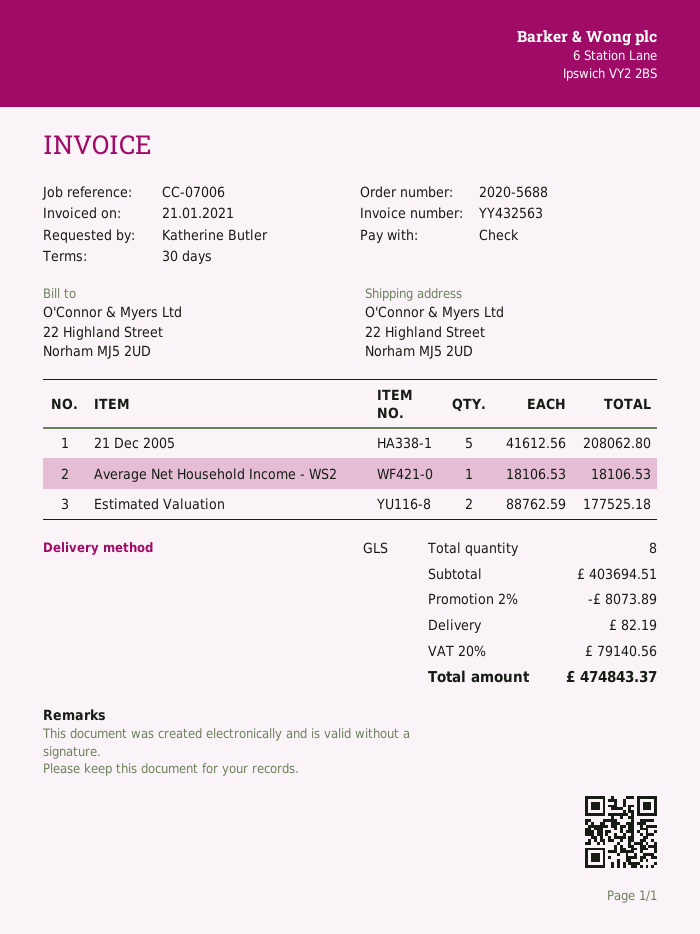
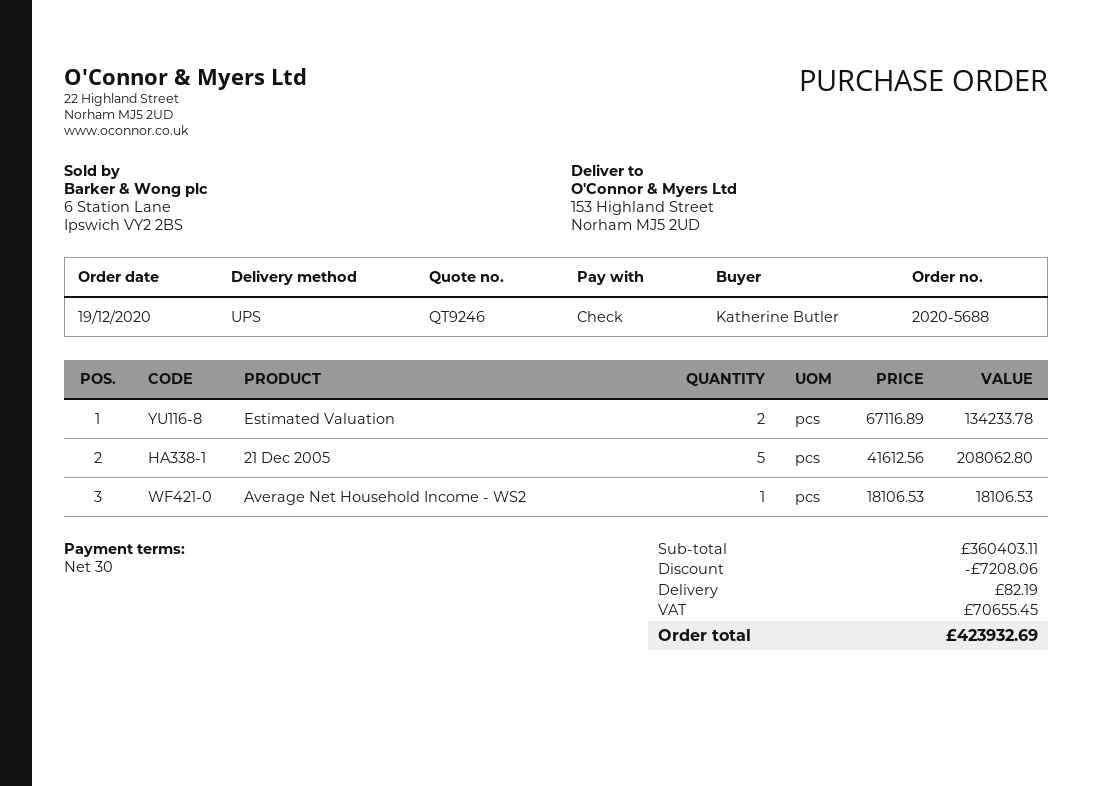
shipping method: GLS -> UPS
ship to: 22 Highland Street, Norham MJ5 2UD -> 153 Highland Street, Norham MJ5 2UD
Estimated Valuation: 2 x 88762.59 = 177525.18 -> 2 x 67116.89 = 134233.78
subtotal: 403694.51 -> 360403.11
discount: 8073.89 -> 7208.06
tax: 79140.56 -> 70655.45
total: 474843.37 -> 423932.69

